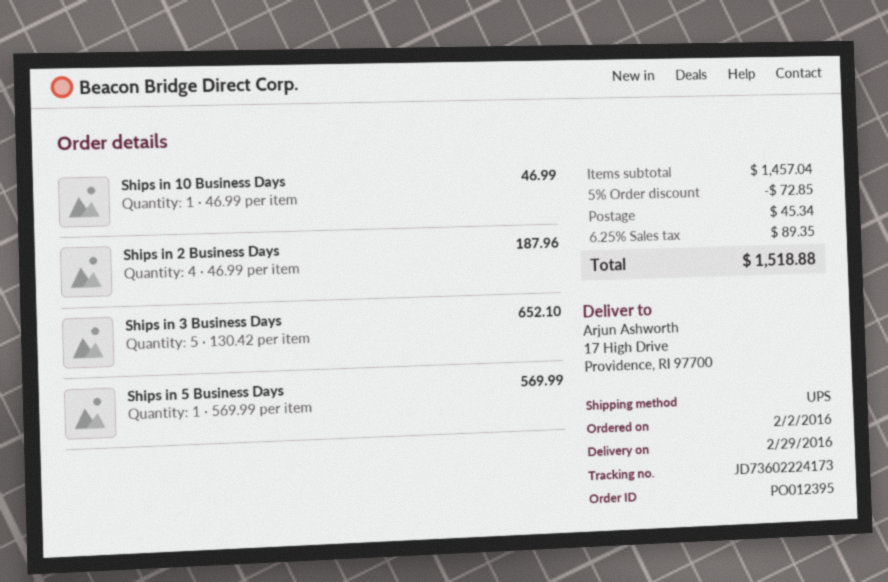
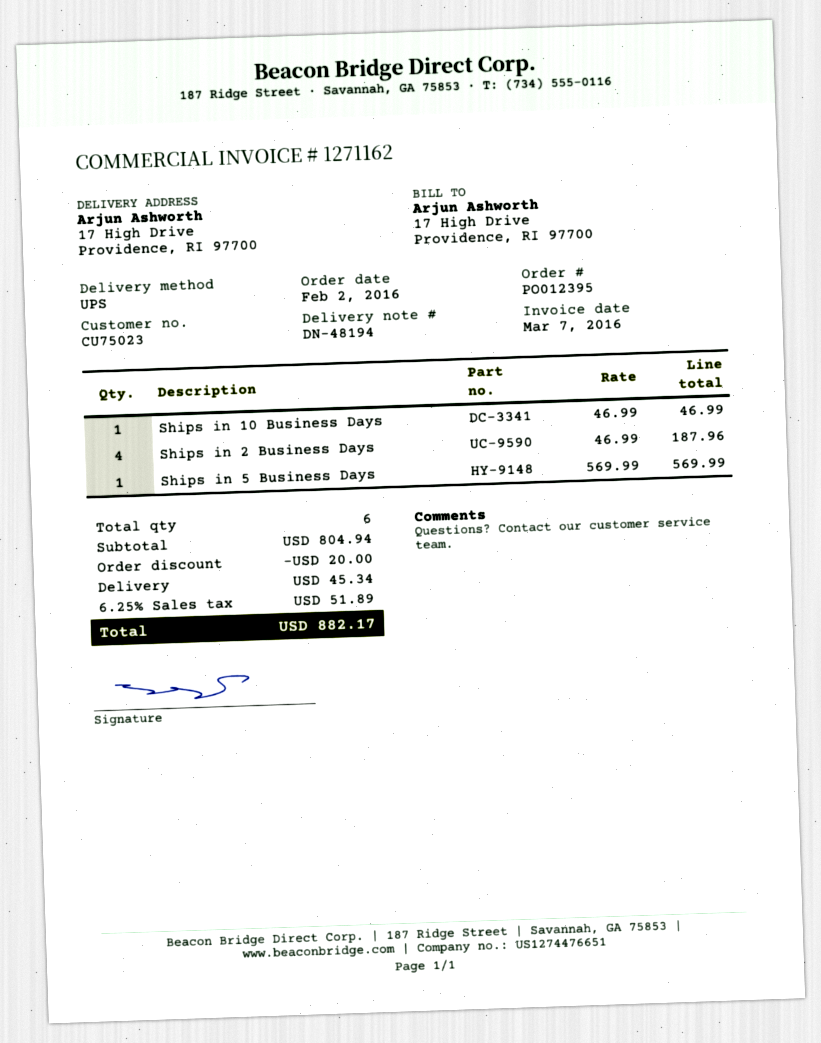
Ships in 3 Business Days: 5 x 130.42 = 652.10 -> none
subtotal: 1457.04 -> 804.94
discount: 72.85 -> 20.00
tax: 6.25% = 89.35 -> 6.25% = 51.89
total: 1518.88 -> 882.17

